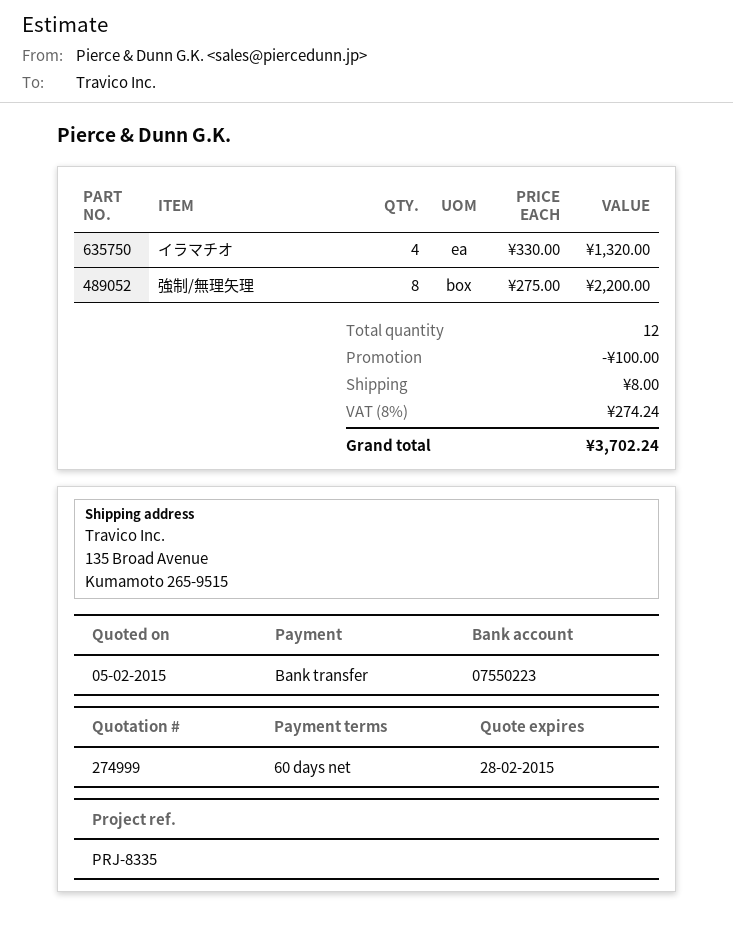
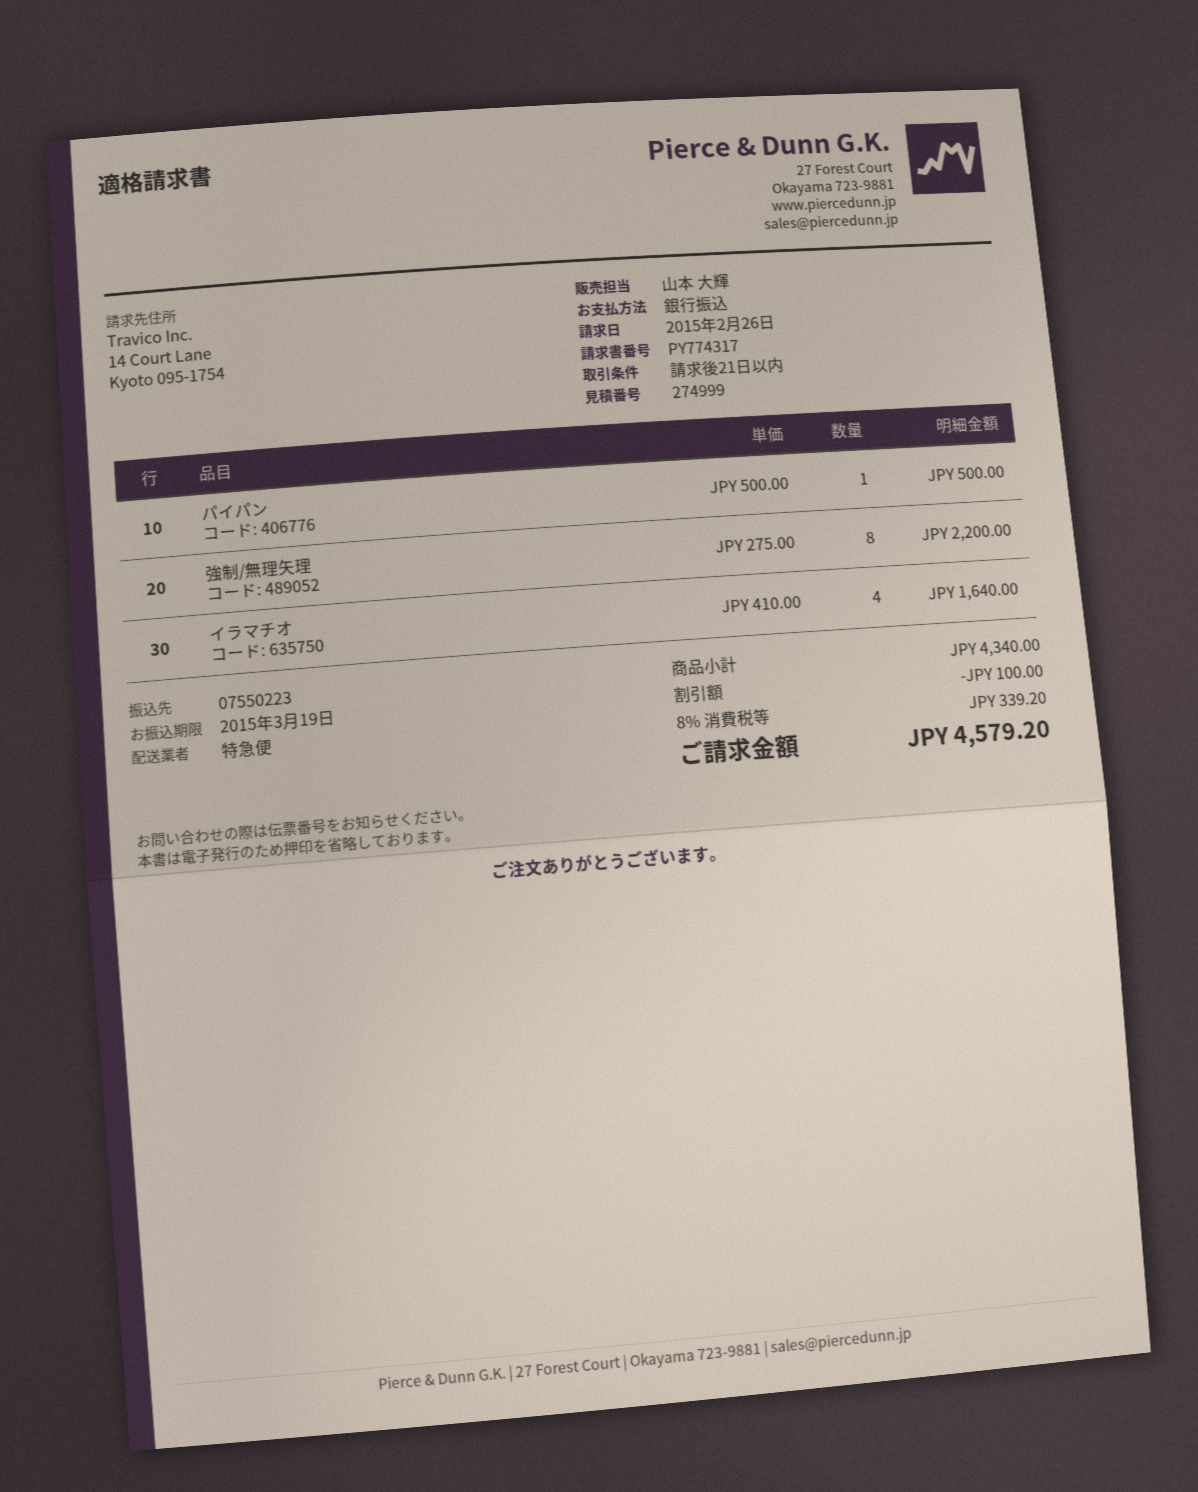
payment terms: 60 days -> 21 days
イラマチオ: 4 x 330.00 = 1320.00 -> 4 x 410.00 = 1640.00
パイパン: none -> 1 x 500.00 = 500.00
shipping: 8.00 -> none
tax: 8% = 274.24 -> 8% = 339.20
total: 3702.24 -> 4579.20

